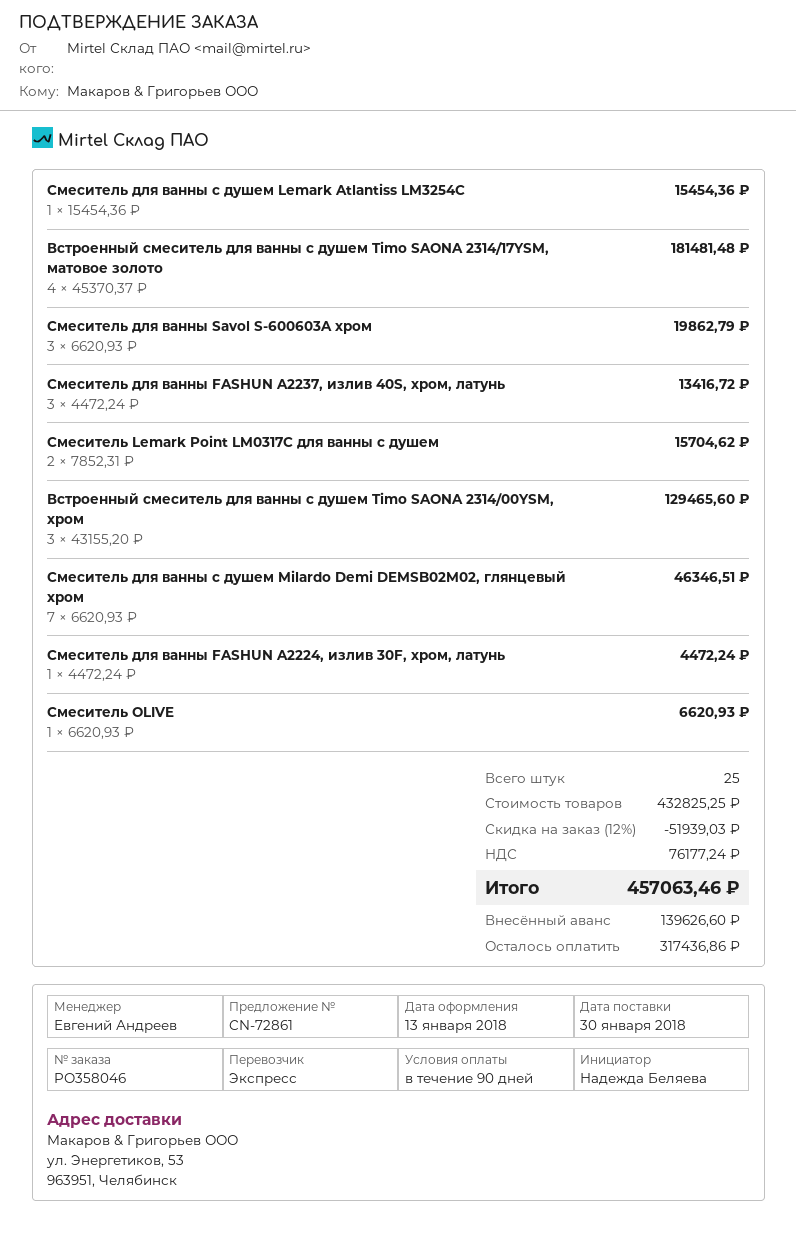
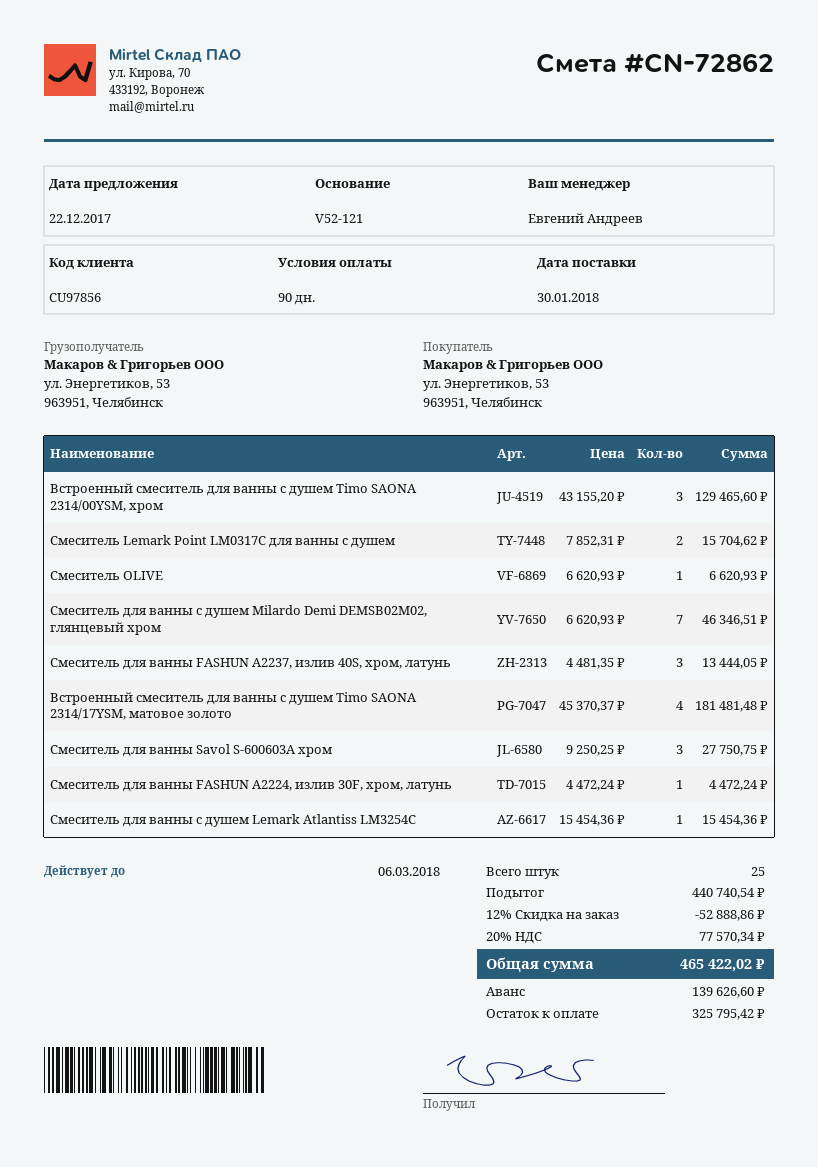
quote number: CN-72861 -> CN-72862
Смеситель для ванны Savol S-600603A хром: 3 x 6620.93 = 19862.79 -> 3 x 9250.25 = 27750.75
Смеситель для ванны FASHUN A2237, излив 40S, хром, латунь: 3 x 4472.24 = 13416.72 -> 3 x 4481.35 = 13444.05
subtotal: 432825.25 -> 440740.54
discount: 12% = 51939.03 -> 12% = 52888.86
tax: 76177.24 -> 77570.34
total: 457063.46 -> 465422.02
balance: 317436.86 -> 325795.42

